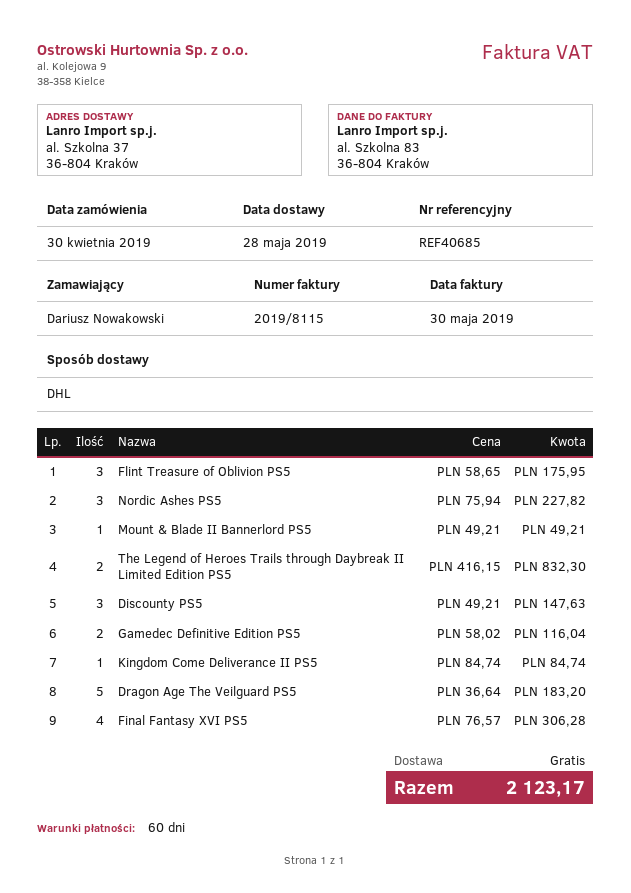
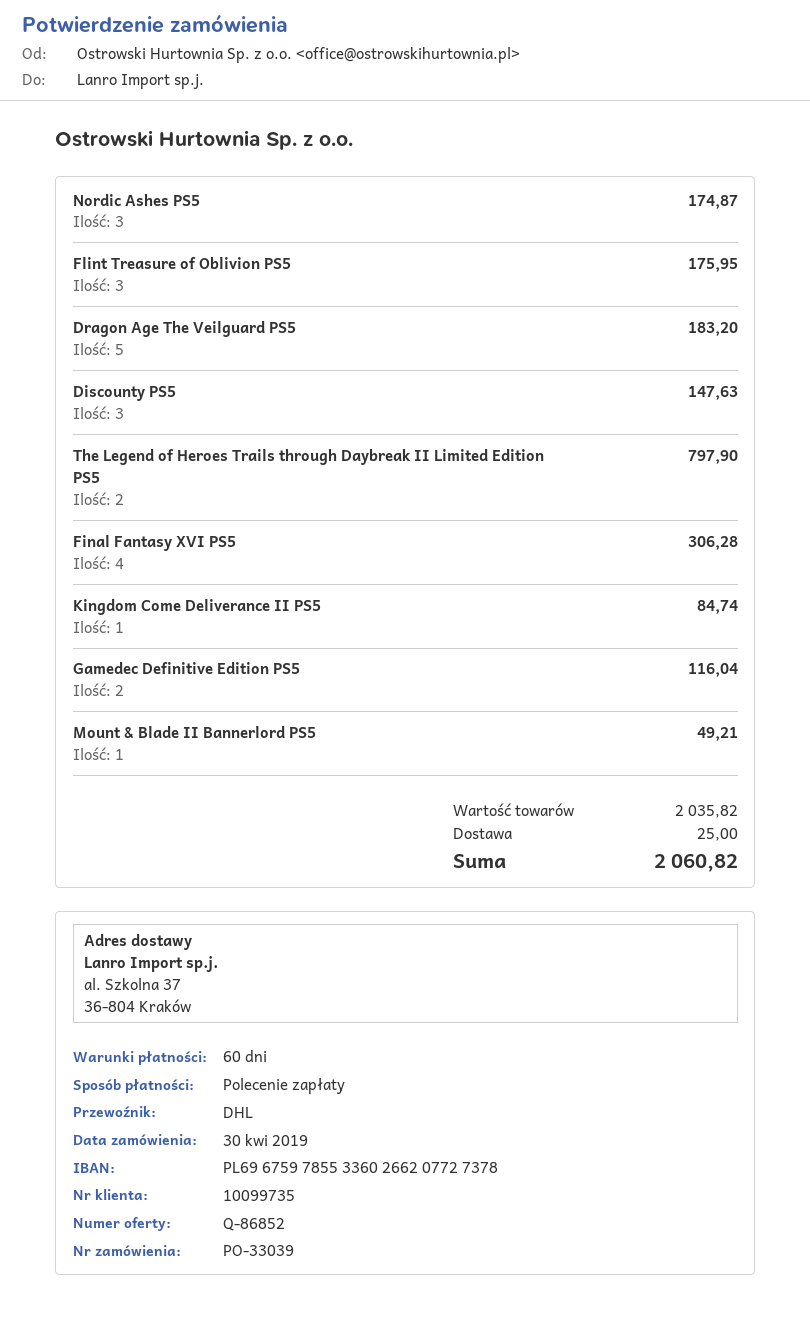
Nordic Ashes PS5: 3 for 227.82 -> 3 for 174.87
The Legend of Heroes Trails through Daybreak II Limited Edition PS5: 2 for 832.30 -> 2 for 797.90
shipping: 0.00 -> 25.00
total: 2123.17 -> 2060.82

